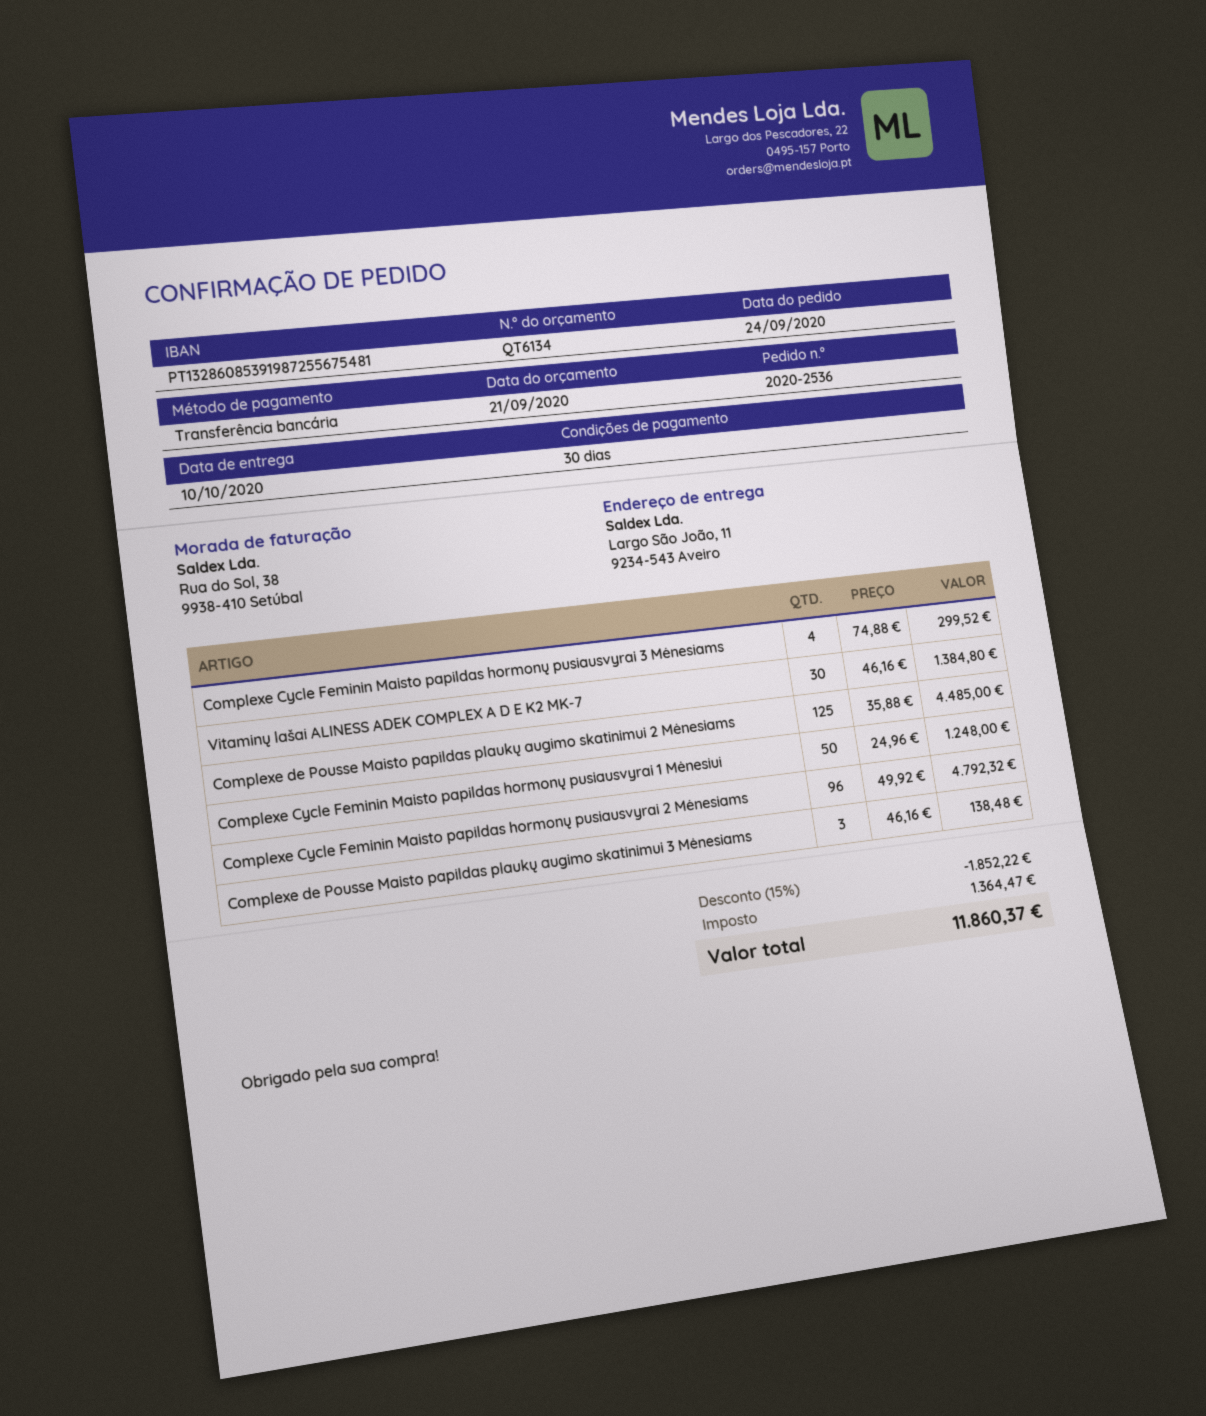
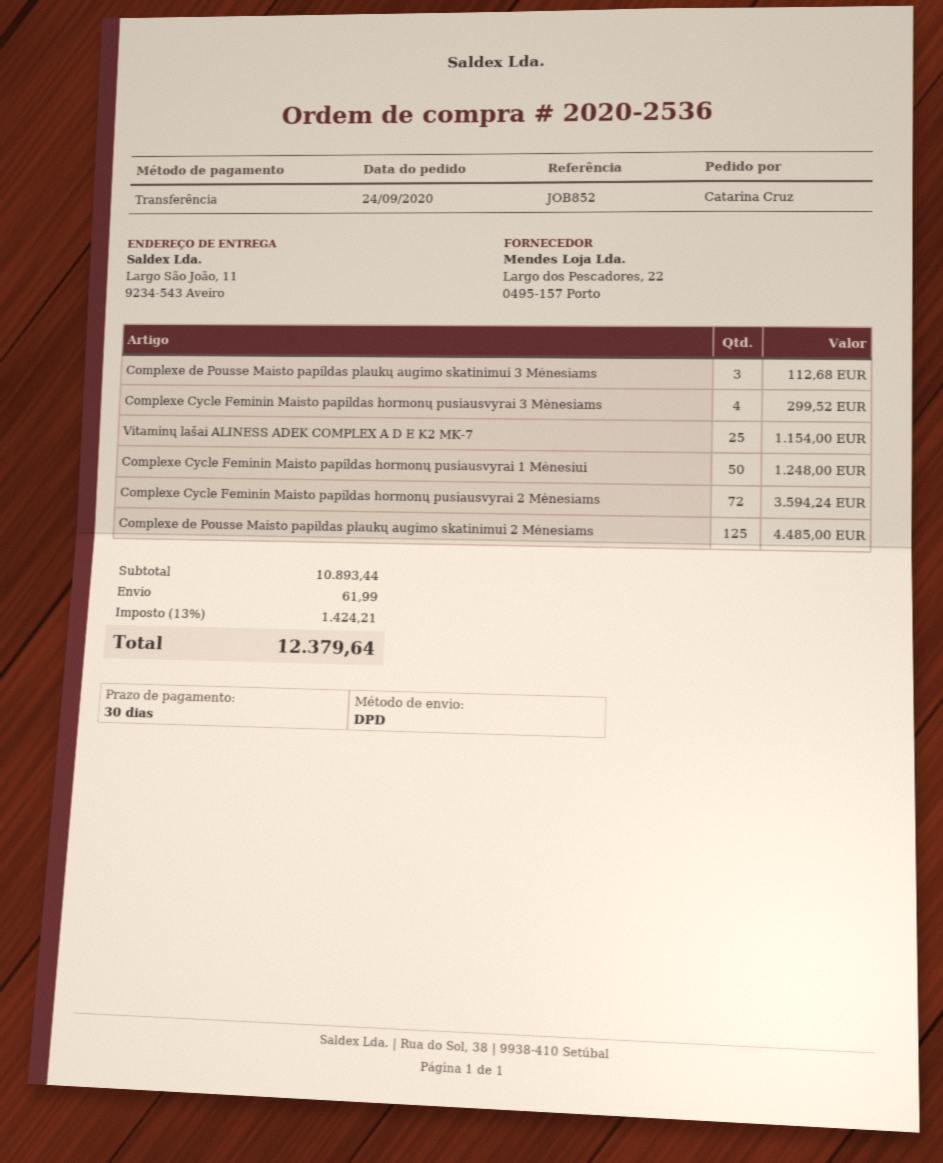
Vitaminų lašai ALINESS ADEK COMPLEX A D E K2 MK-7: 30 for 1384.80 -> 25 for 1154.00
Complexe Cycle Feminin Maisto papildas hormonų pusiausvyrai 2 Mėnesiams: 96 for 4792.32 -> 72 for 3594.24
Complexe de Pousse Maisto papildas plaukų augimo skatinimui 3 Mėnesiams: 3 for 138.48 -> 3 for 112.68
discount: 15% = 1852.22 -> none
shipping: none -> 61.99
tax: 1364.47 -> 1424.21
total: 11860.37 -> 12379.64

